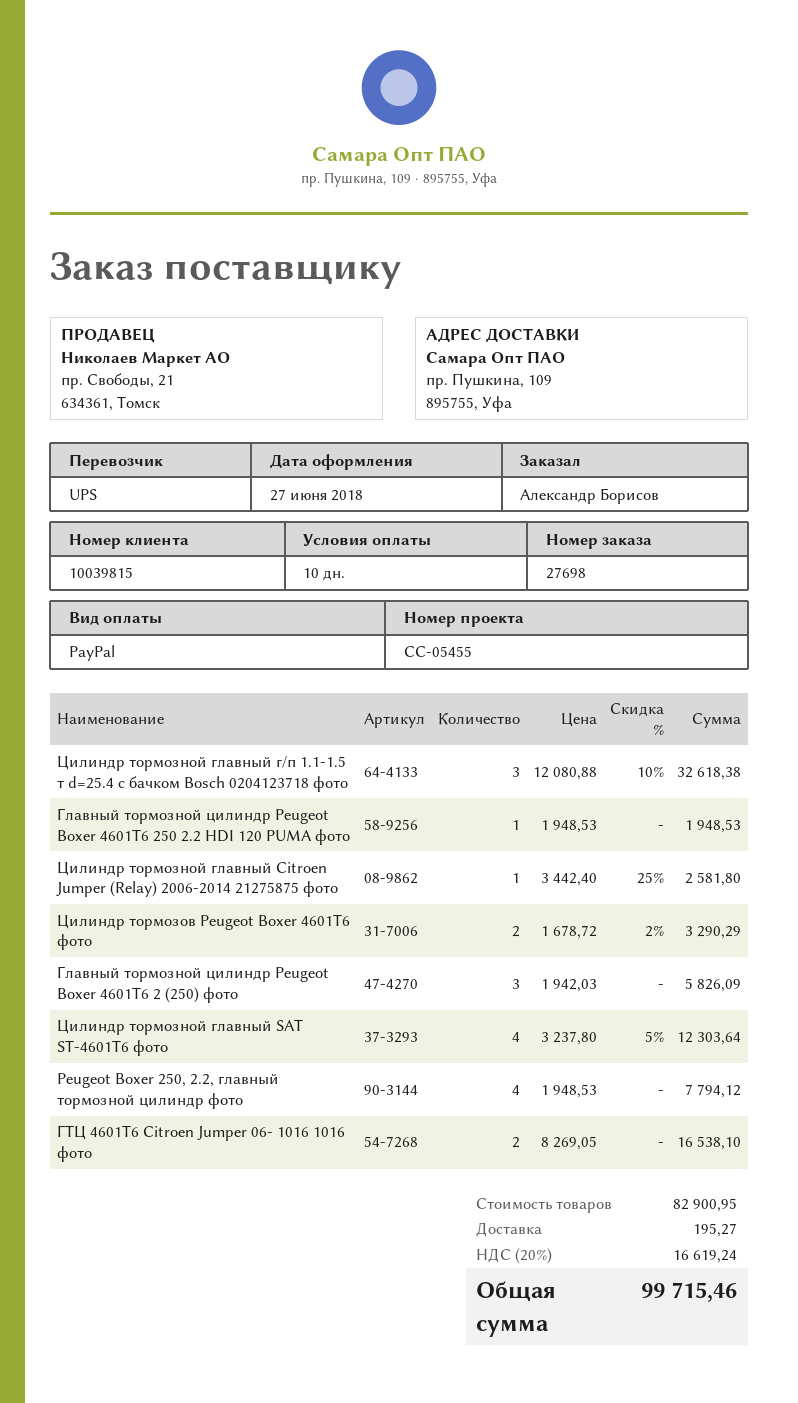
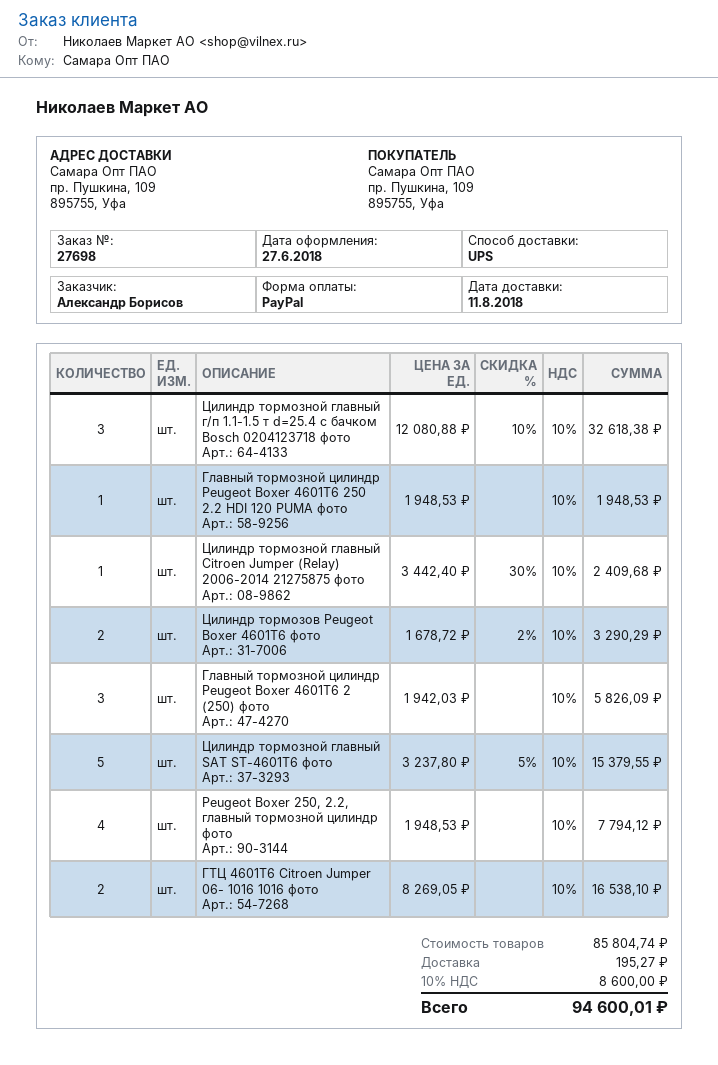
Цилиндр тормозной главный Citroen Jumper (Relay) 2006-2014 21275875 фото: 1 x 3442.40 - 25% = 2581.80 -> 1 x 3442.40 - 30% = 2409.68
Цилиндр тормозной главный SAT ST-4601T6 фото: 4 x 3237.80 - 5% = 12303.64 -> 5 x 3237.80 - 5% = 15379.55
subtotal: 82900.95 -> 85804.74
tax: 20% = 16619.24 -> 10% = 8600.00
total: 99715.46 -> 94600.01

